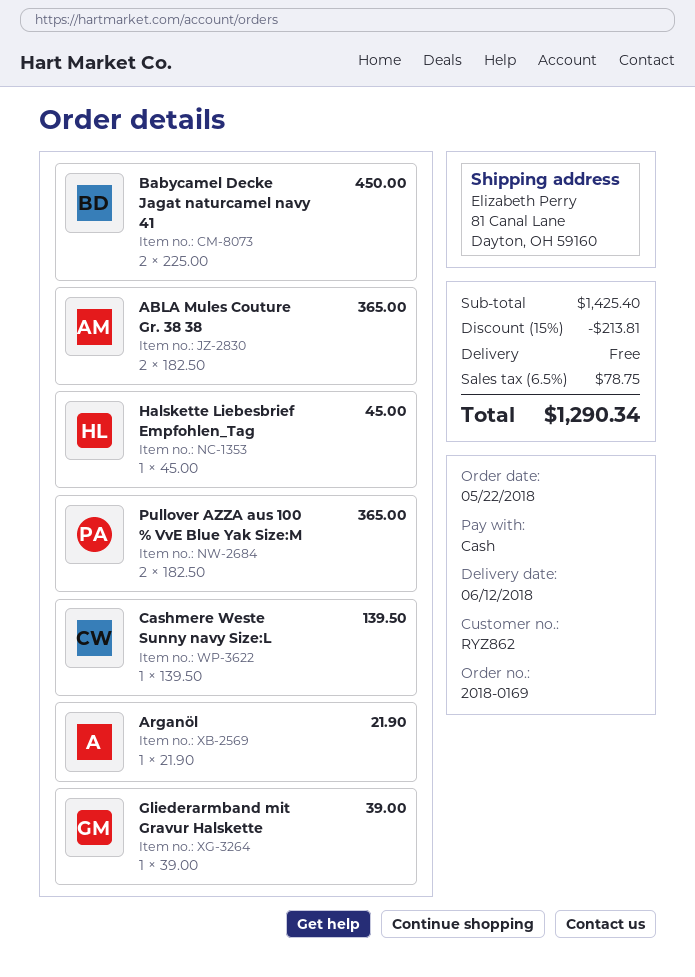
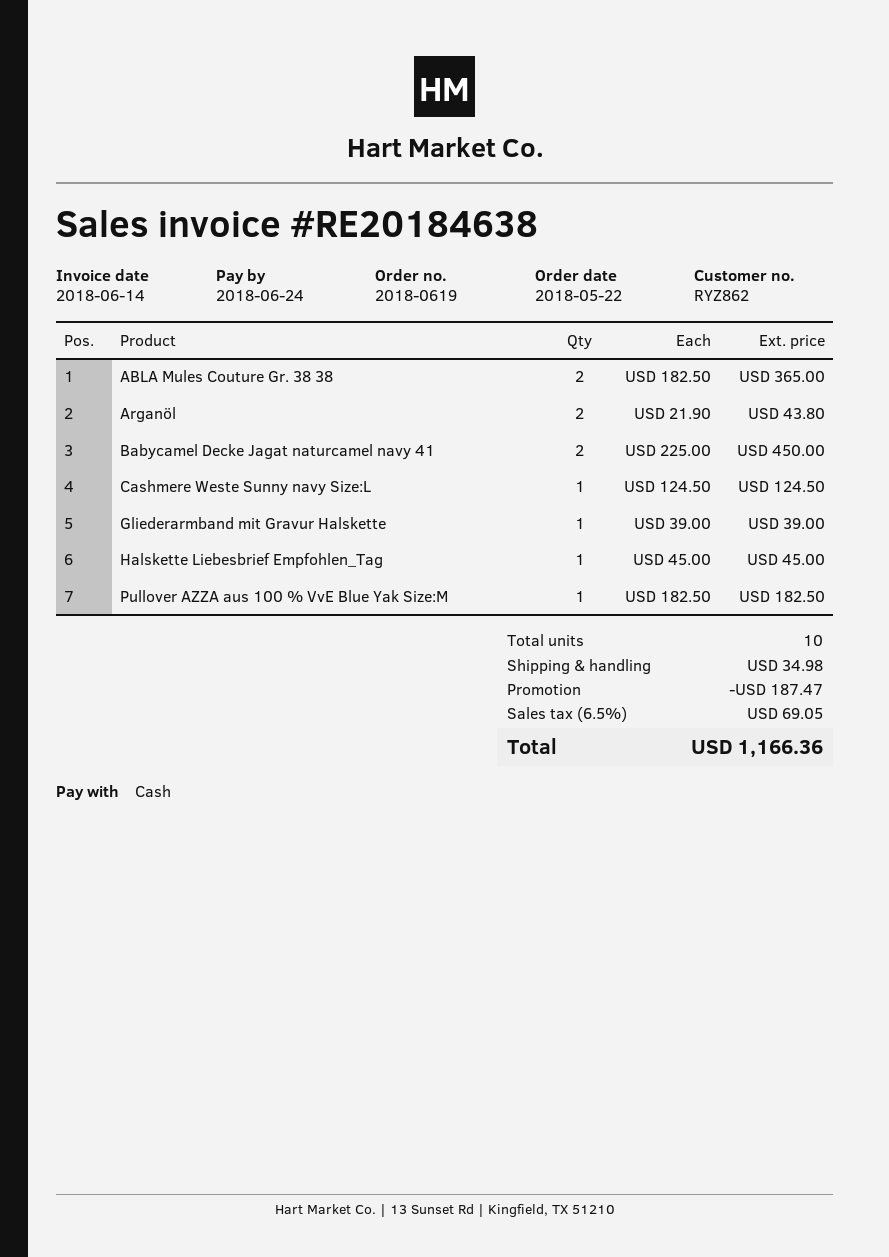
order number: 2018-0169 -> 2018-0619
Pullover AZZA aus 100 % VvE Blue Yak Size:M: 2 x 182.50 = 365.00 -> 1 x 182.50 = 182.50
Cashmere Weste Sunny navy Size:L: 1 x 139.50 = 139.50 -> 1 x 124.50 = 124.50
Arganöl: 1 x 21.90 = 21.90 -> 2 x 21.90 = 43.80
discount: 213.81 -> 187.47
shipping: 0.00 -> 34.98
tax: 6.5% = 78.75 -> 6.5% = 69.05
total: 1290.34 -> 1166.36

